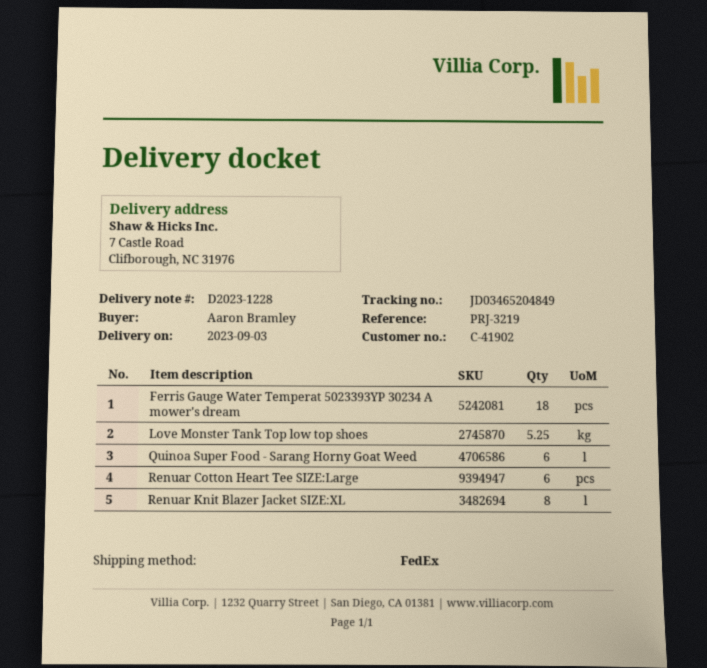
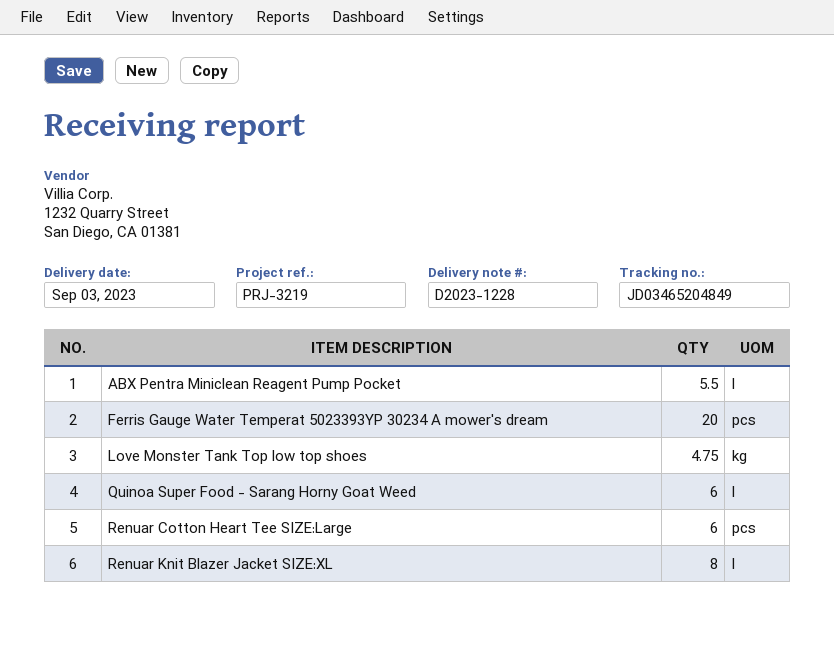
Ferris Gauge Water Temperat 5023393YP 30234 A mower's dream: 18 -> 20
Love Monster Tank Top low top shoes: 5.25 -> 4.75
ABX Pentra Miniclean Reagent Pump Pocket: none -> 5.5

